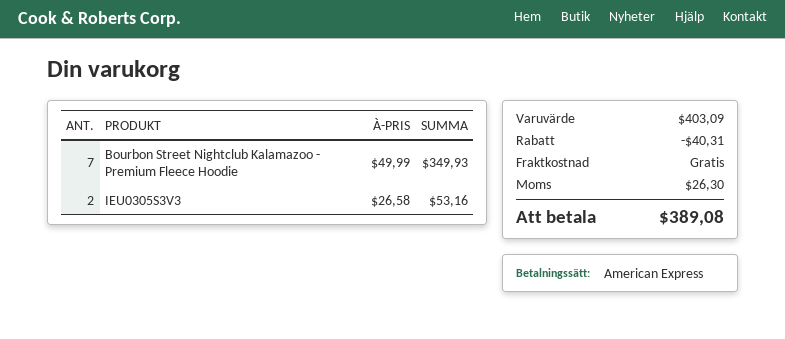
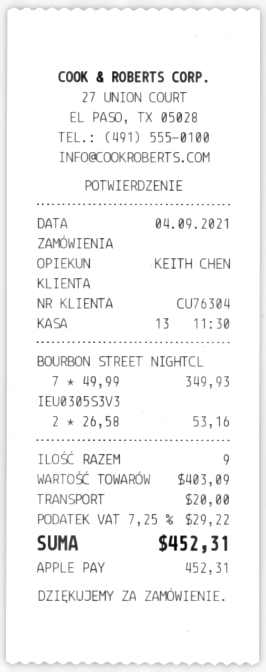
payment method: American Express -> Apple Pay
discount: 40.31 -> none
shipping: 0.00 -> 20.00
tax: 26.30 -> 29.22
total: 389.08 -> 452.31

